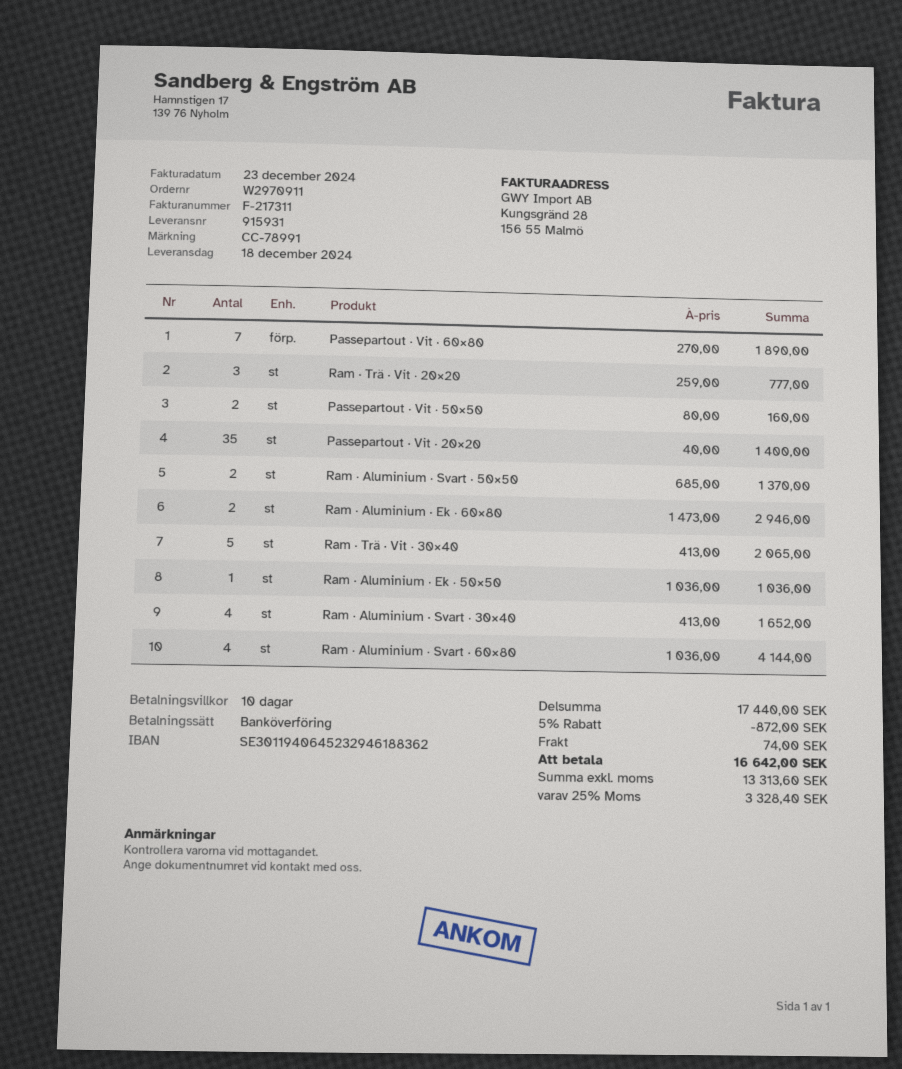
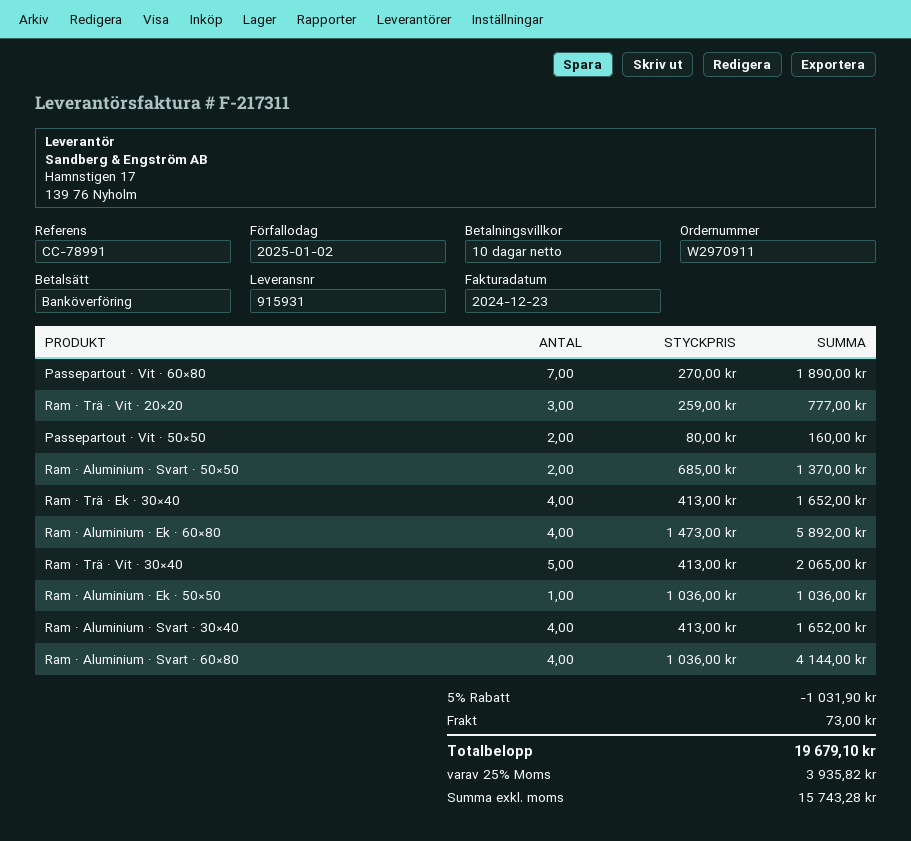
Passepartout · Vit · 20×20: 35 x 40.00 = 1400.00 -> none
Ram · Aluminium · Ek · 60×80: 2 x 1473.00 = 2946.00 -> 4 x 1473.00 = 5892.00
Ram · Trä · Ek · 30×40: none -> 4 x 413.00 = 1652.00
discount: 5% = 872.00 -> 5% = 1031.90
shipping: 74.00 -> 73.00
net: 13313.60 -> 15743.28
tax: 25% = 3328.40 -> 25% = 3935.82
total: 16642.00 -> 19679.10

